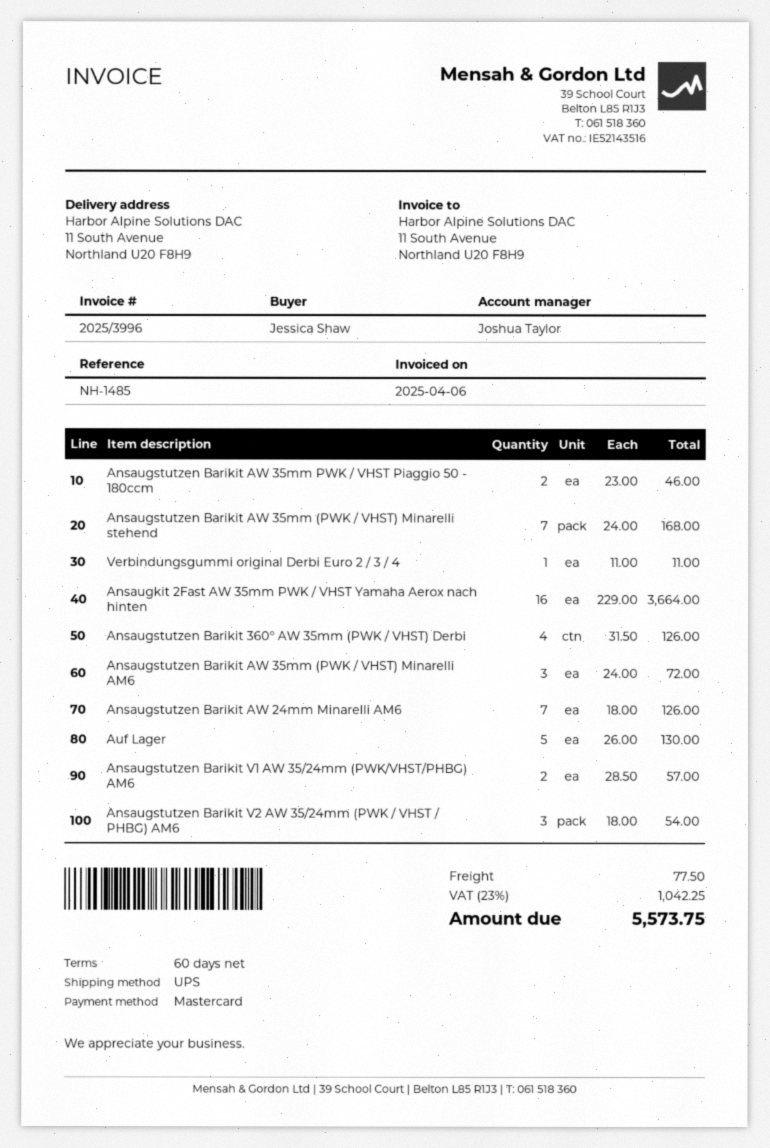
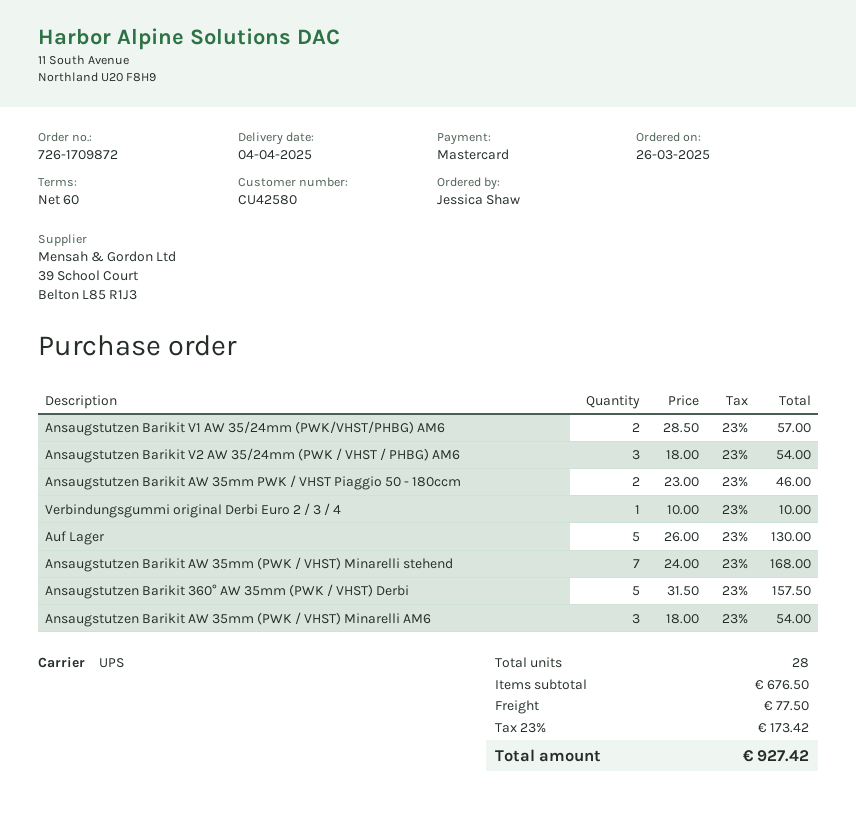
Verbindungsgummi original Derbi Euro 2 / 3 / 4: 1 x 11.00 = 11.00 -> 1 x 10.00 = 10.00
Ansaugkit 2Fast AW 35mm PWK / VHST Yamaha Aerox nach hinten: 16 x 229.00 = 3664.00 -> none
Ansaugstutzen Barikit 360° AW 35mm (PWK / VHST) Derbi: 4 x 31.50 = 126.00 -> 5 x 31.50 = 157.50
Ansaugstutzen Barikit AW 35mm (PWK / VHST) Minarelli AM6: 3 x 24.00 = 72.00 -> 3 x 18.00 = 54.00
Ansaugstutzen Barikit AW 24mm Minarelli AM6: 7 x 18.00 = 126.00 -> none
tax: 23% = 1042.25 -> 23% = 173.42
total: 5573.75 -> 927.42

